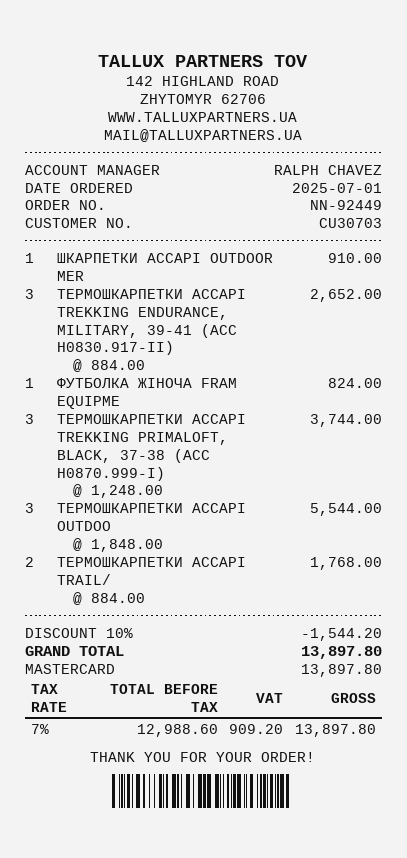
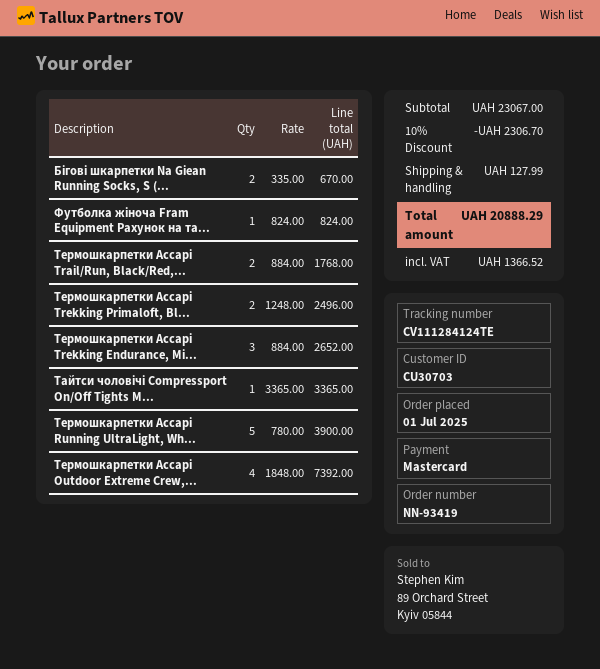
order number: NN-92449 -> NN-93419
ШКАРПЕТКИ ACCAPI OUTDOOR MER: 1 x 910.00 = 910.00 -> none
ТЕРМОШКАРПЕТКИ ACCAPI TREKKING PRIMALOFT, BLACK, 37-38 (ACC H0870.999-I): 3 x 1248.00 = 3744.00 -> 2 x 1248.00 = 2496.00
ТЕРМОШКАРПЕТКИ ACCAPI OUTDOO: 3 x 1848.00 = 5544.00 -> 4 x 1848.00 = 7392.00
Бігові шкарпетки Na Giean Running Socks, S (...: none -> 2 x 335.00 = 670.00
Тайтси чоловічі Compressport On/Off Tights M...: none -> 1 x 3365.00 = 3365.00
Термошкарпетки Accapi Running UltraLight, Wh...: none -> 5 x 780.00 = 3900.00
discount: 10% = 1544.20 -> 10% = 2306.70
shipping: none -> 127.99
tax: 909.20 -> 1366.52
total: 13897.80 -> 20888.29

